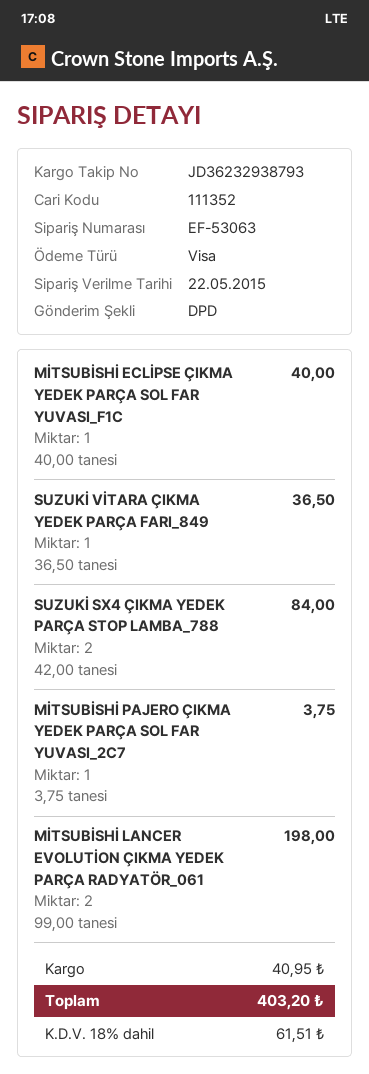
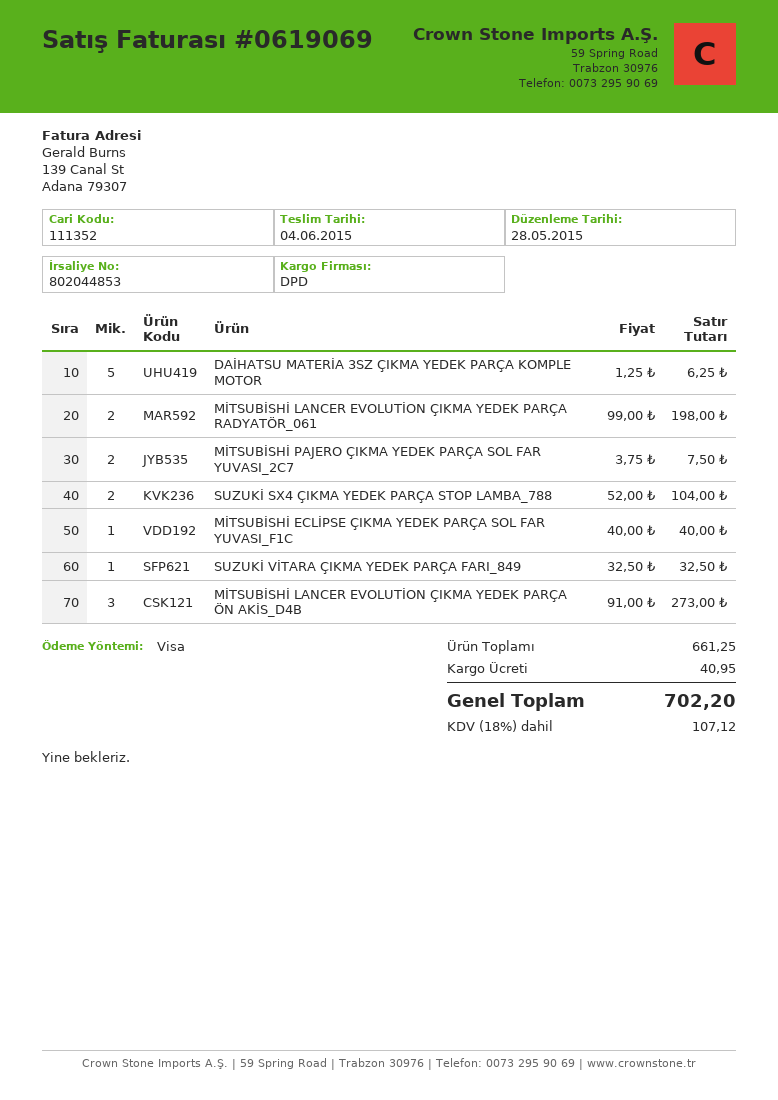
SUZUKİ VİTARA ÇIKMA YEDEK PARÇA FARI_849: 1 x 36.50 = 36.50 -> 1 x 32.50 = 32.50
SUZUKİ SX4 ÇIKMA YEDEK PARÇA STOP LAMBA_788: 2 x 42.00 = 84.00 -> 2 x 52.00 = 104.00
MİTSUBİSHİ PAJERO ÇIKMA YEDEK PARÇA SOL FAR YUVASI_2C7: 1 x 3.75 = 3.75 -> 2 x 3.75 = 7.50
DAİHATSU MATERİA 3SZ ÇIKMA YEDEK PARÇA KOMPLE MOTOR: none -> 5 x 1.25 = 6.25
MİTSUBİSHİ LANCER EVOLUTİON ÇIKMA YEDEK PARÇA ÖN AKİS_D4B: none -> 3 x 91.00 = 273.00
tax: 18% = 61.51 -> 18% = 107.12
total: 403.20 -> 702.20

